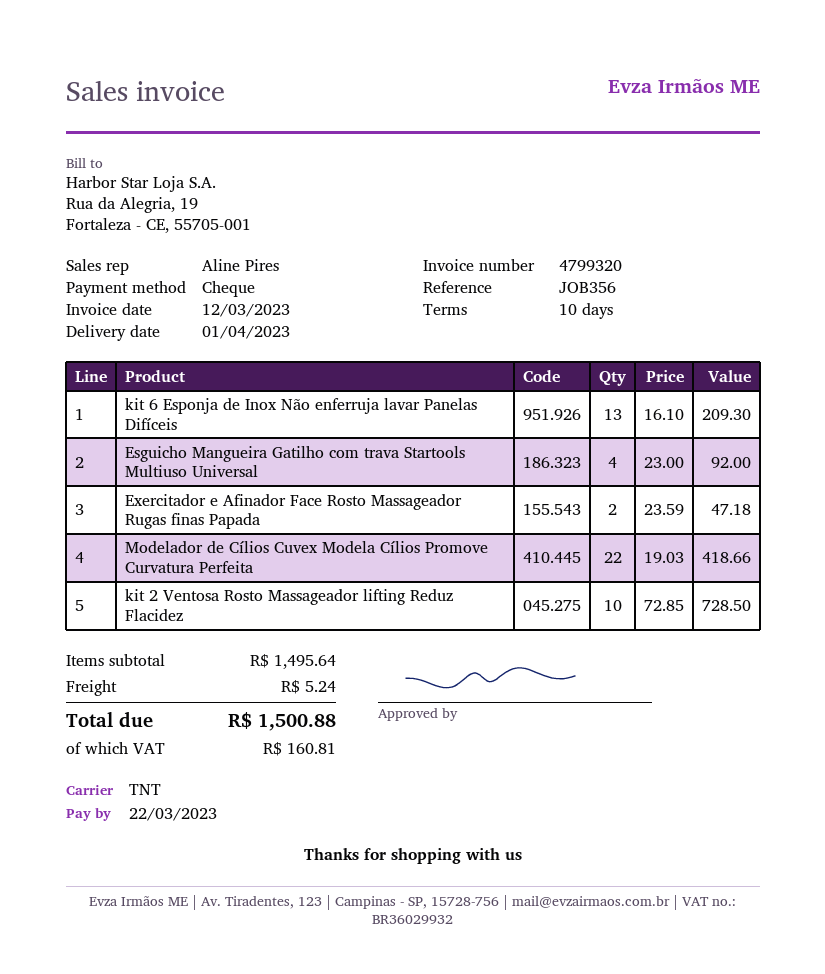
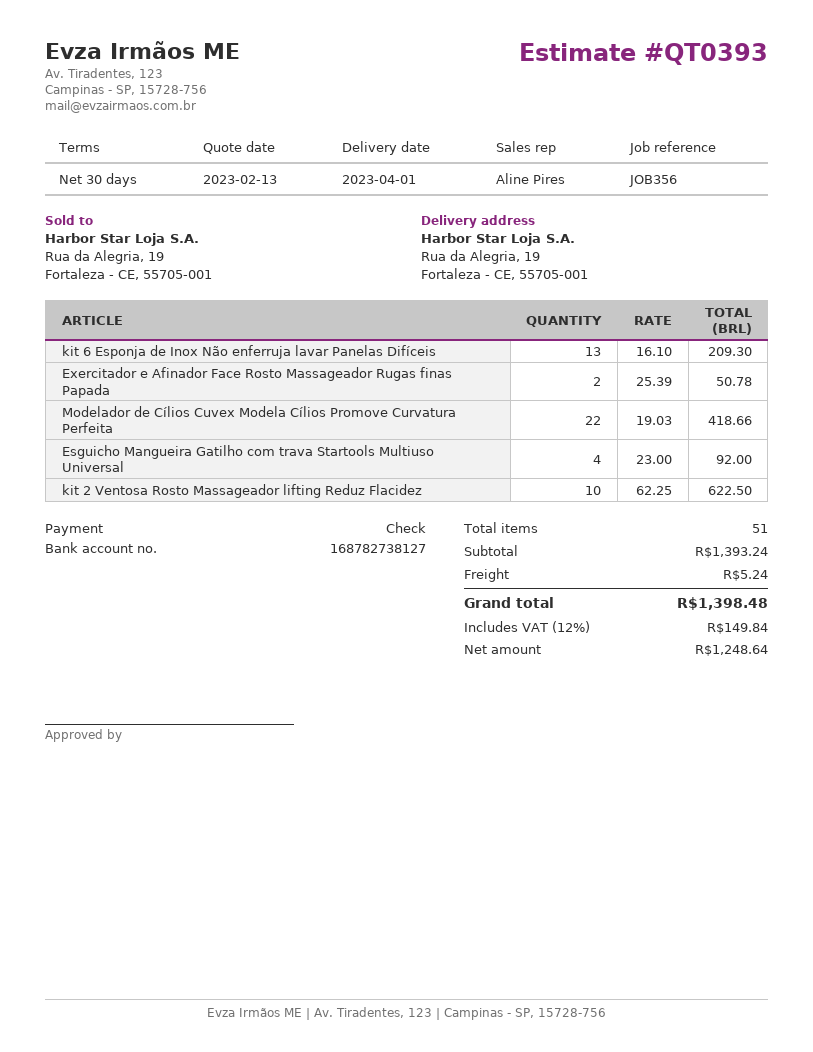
payment terms: 10 days -> 30 days
Exercitador e Afinador Face Rosto Massageador Rugas finas Papada: 2 x 23.59 = 47.18 -> 2 x 25.39 = 50.78
kit 2 Ventosa Rosto Massageador lifting Reduz Flacidez: 10 x 72.85 = 728.50 -> 10 x 62.25 = 622.50
subtotal: 1495.64 -> 1393.24
tax: 160.81 -> 149.84
total: 1500.88 -> 1398.48

